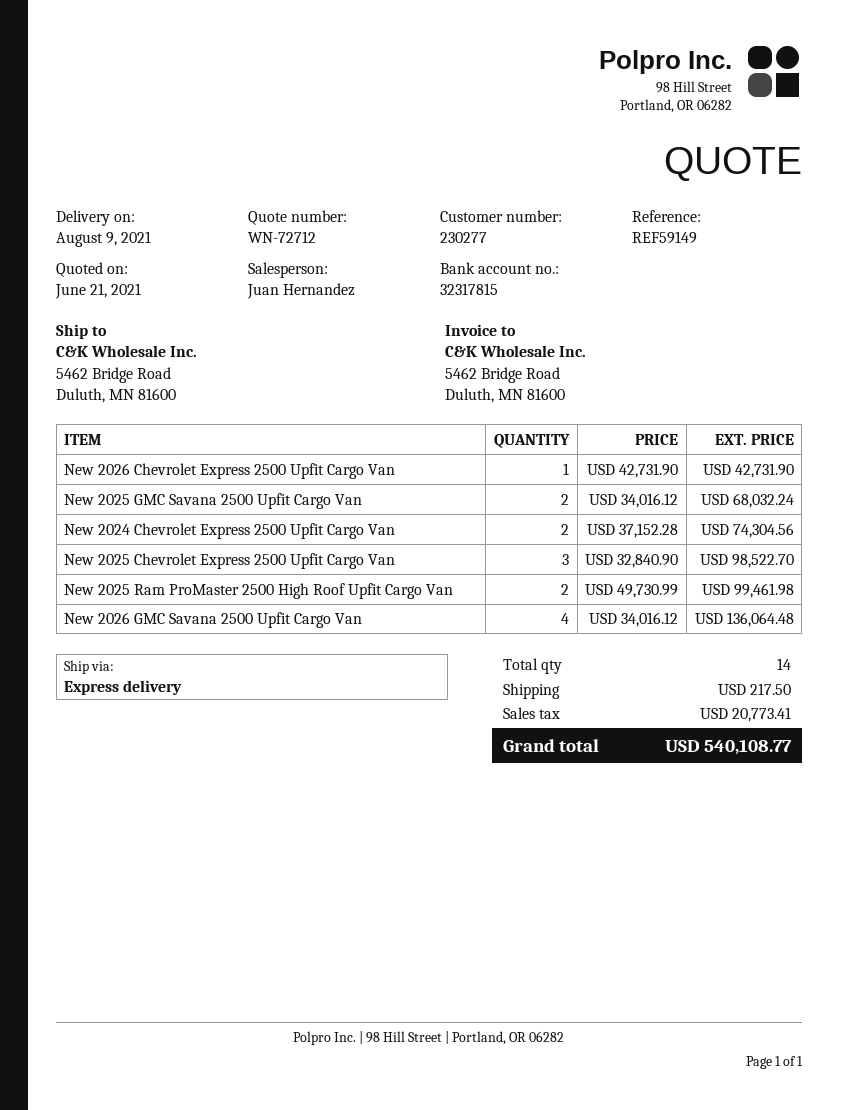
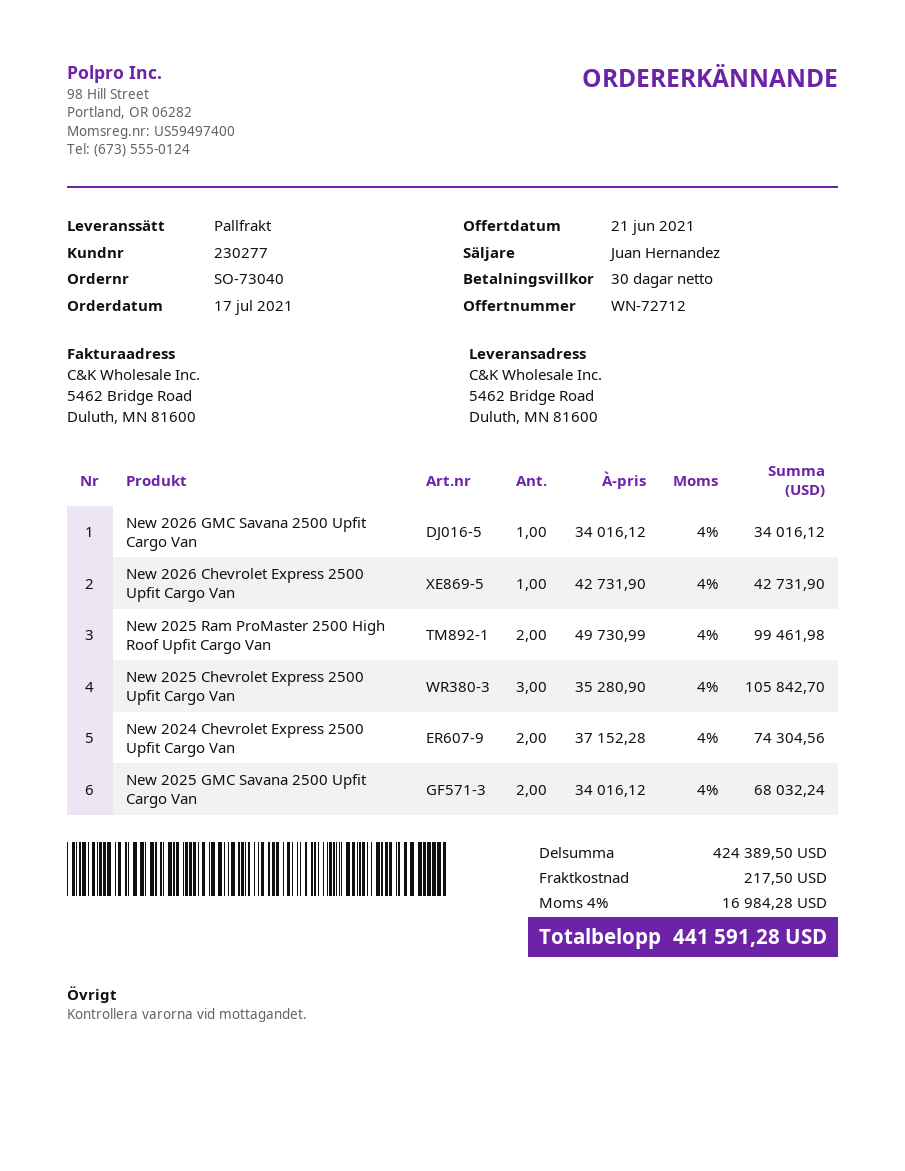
shipping method: express -> pallet freight
New 2025 Chevrolet Express 2500 Upfit Cargo Van: 3 x 32840.90 = 98522.70 -> 3 x 35280.90 = 105842.70
New 2026 GMC Savana 2500 Upfit Cargo Van: 4 x 34016.12 = 136064.48 -> 1 x 34016.12 = 34016.12
tax: 20773.41 -> 16984.28
total: 540108.77 -> 441591.28

